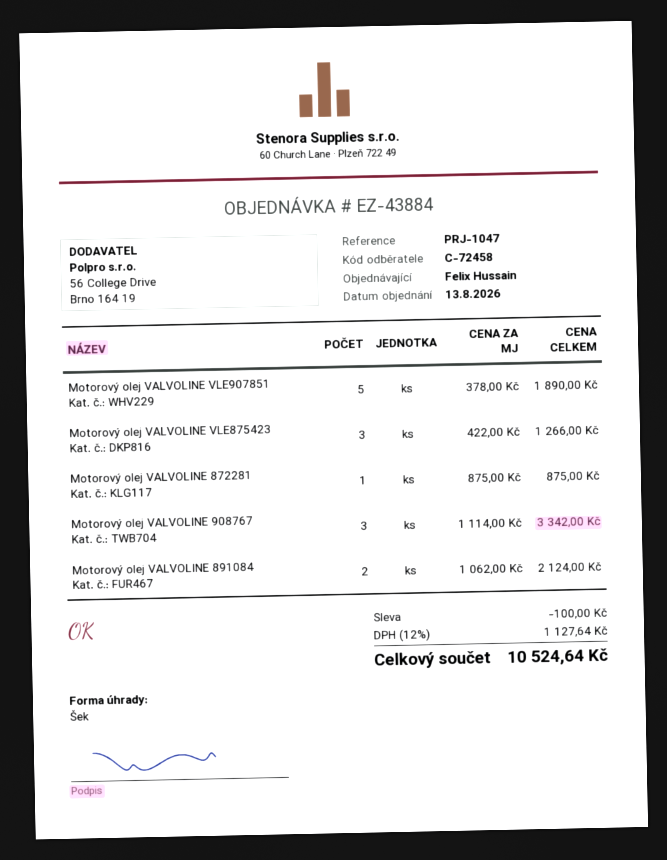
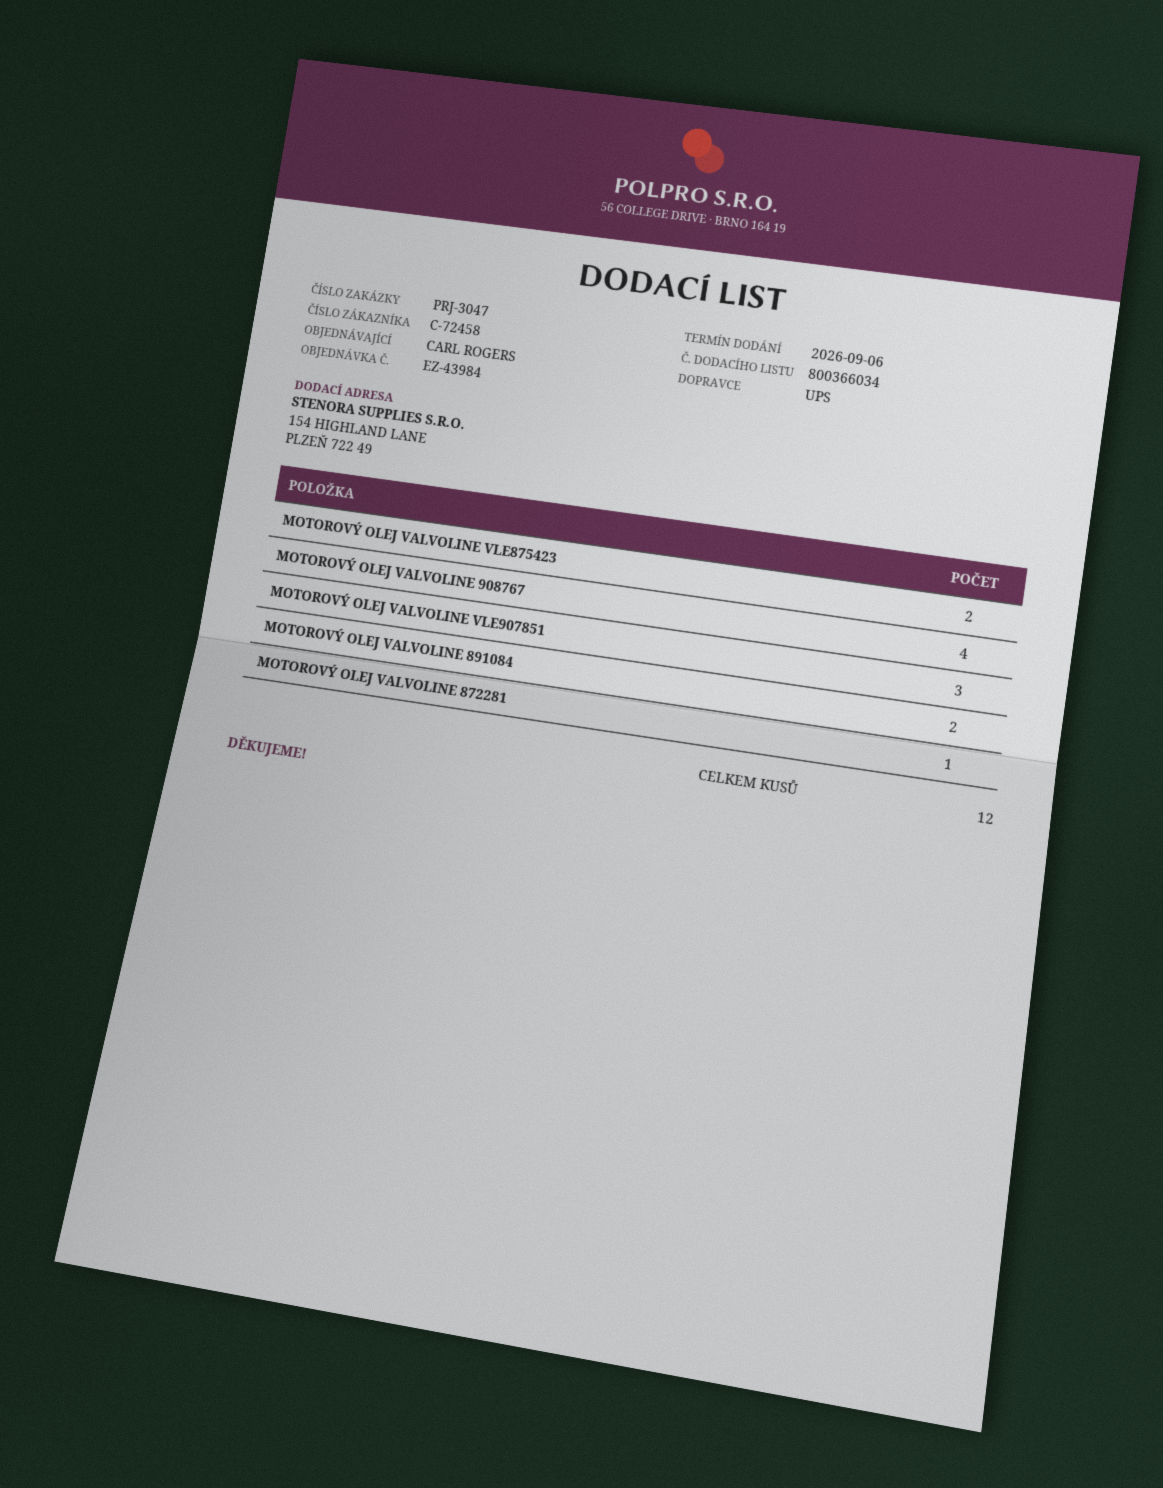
order number: EZ-43884 -> EZ-43984
reference: PRJ-1047 -> PRJ-3047
ordered by: Felix Hussain -> CARL ROGERS
Motorový olej VALVOLINE VLE907851: 5 -> 3
Motorový olej VALVOLINE VLE875423: 3 -> 2
Motorový olej VALVOLINE 908767: 3 -> 4

